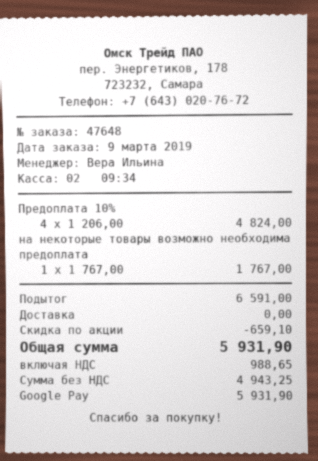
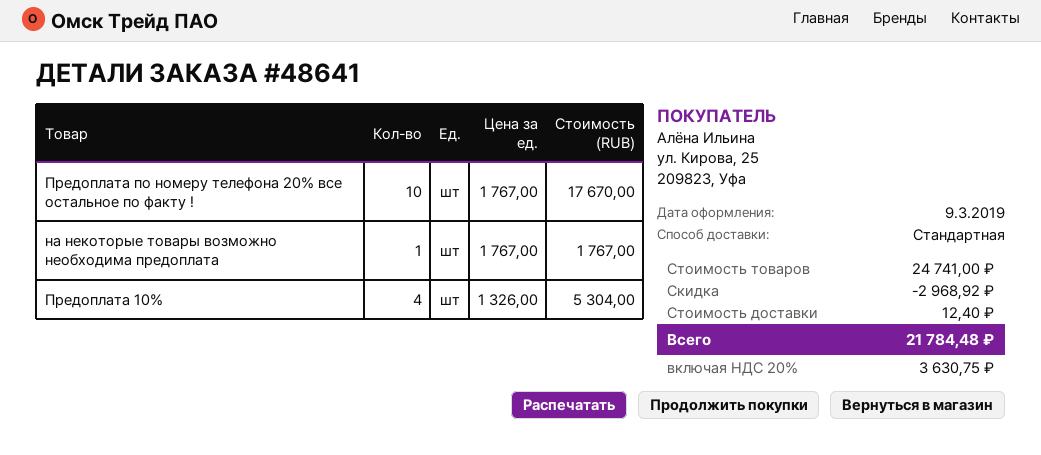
order number: 47648 -> 48641
Предоплата 10%: 4 x 1206.00 = 4824.00 -> 4 x 1326.00 = 5304.00
Предоплата по номеру телефона 20% все остальное по факту !: none -> 10 x 1767.00 = 17670.00
subtotal: 6591.00 -> 24741.00
discount: 659.10 -> 2968.92
shipping: 0.00 -> 12.40
tax: 988.65 -> 3630.75
total: 5931.90 -> 21784.48

